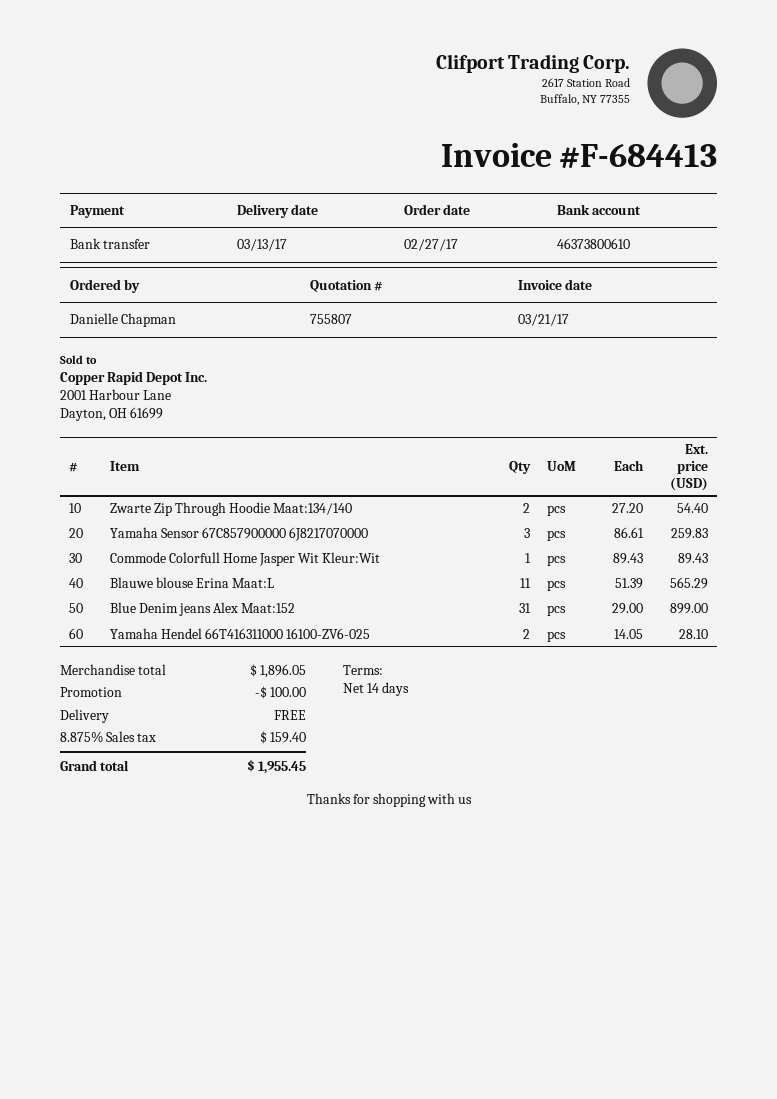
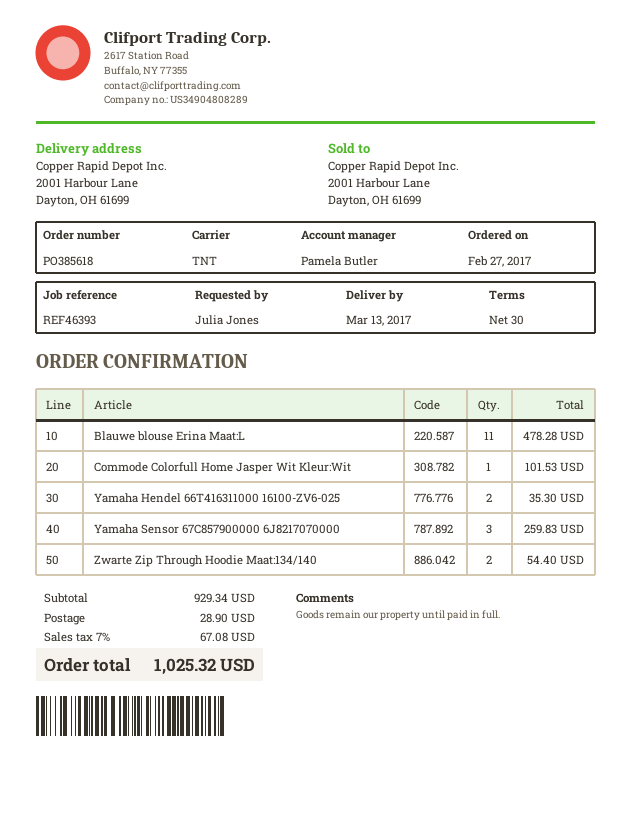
payment terms: 14 days -> 30 days
ordered by: Danielle Chapman -> Julia Jones
Commode Colorfull Home Jasper Wit Kleur:Wit: 1 for 89.43 -> 1 for 101.53
Blauwe blouse Erina Maat:L: 11 for 565.29 -> 11 for 478.28
Blue Denim jeans Alex Maat:152: 31 for 899.00 -> none
Yamaha Hendel 66T416311000 16100-ZV6-025: 2 for 28.10 -> 2 for 35.30
subtotal: 1896.05 -> 929.34
discount: 100.00 -> none
shipping: 0.00 -> 28.90
tax: 8.875% = 159.40 -> 7% = 67.08
total: 1955.45 -> 1025.32

